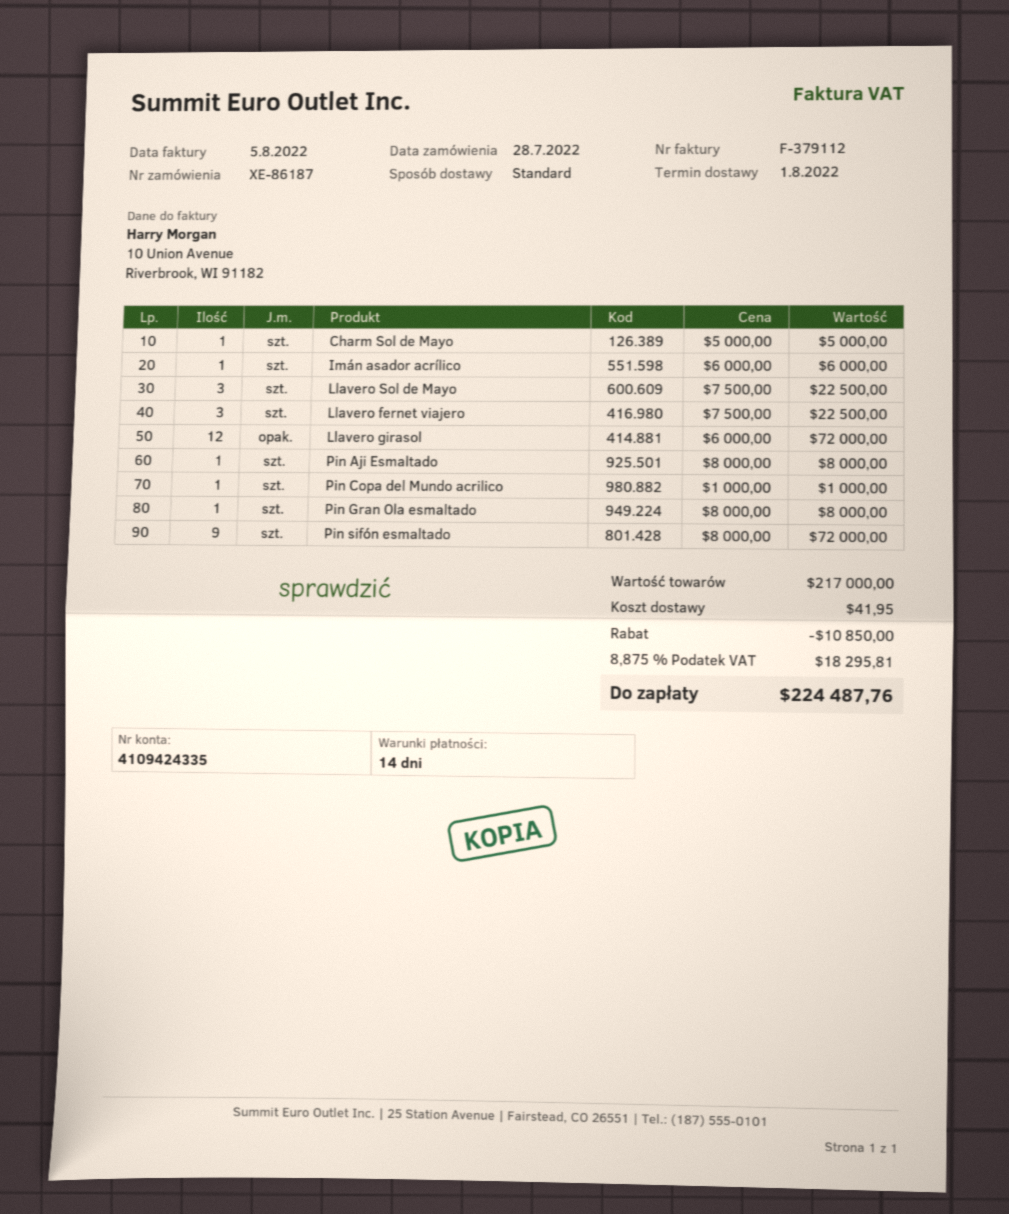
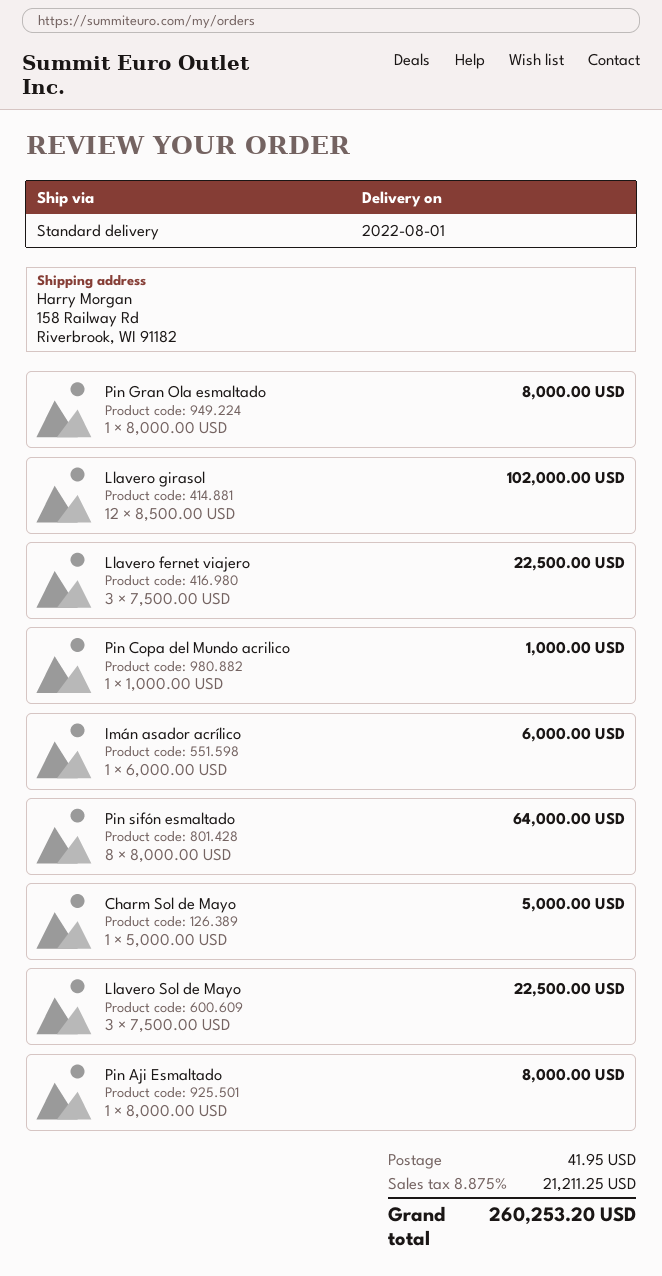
Llavero girasol: 12 x 6000.00 = 72000.00 -> 12 x 8500.00 = 102000.00
Pin sifón esmaltado: 9 x 8000.00 = 72000.00 -> 8 x 8000.00 = 64000.00
discount: 10850.00 -> none
tax: 8.875% = 18295.81 -> 8.875% = 21211.25
total: 224487.76 -> 260253.20

